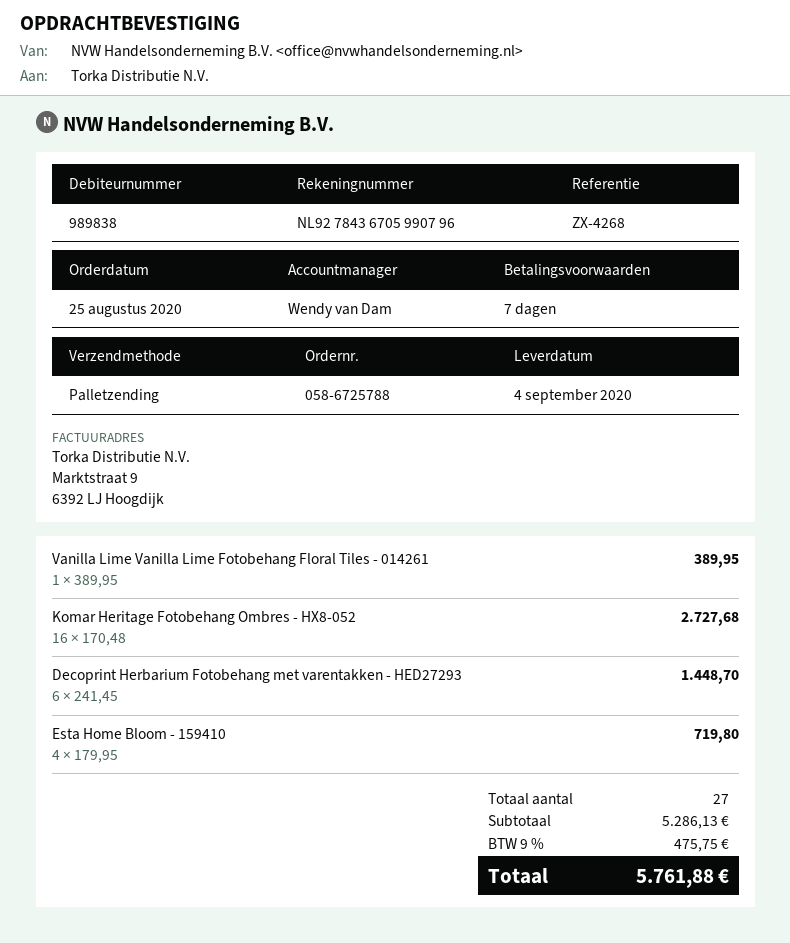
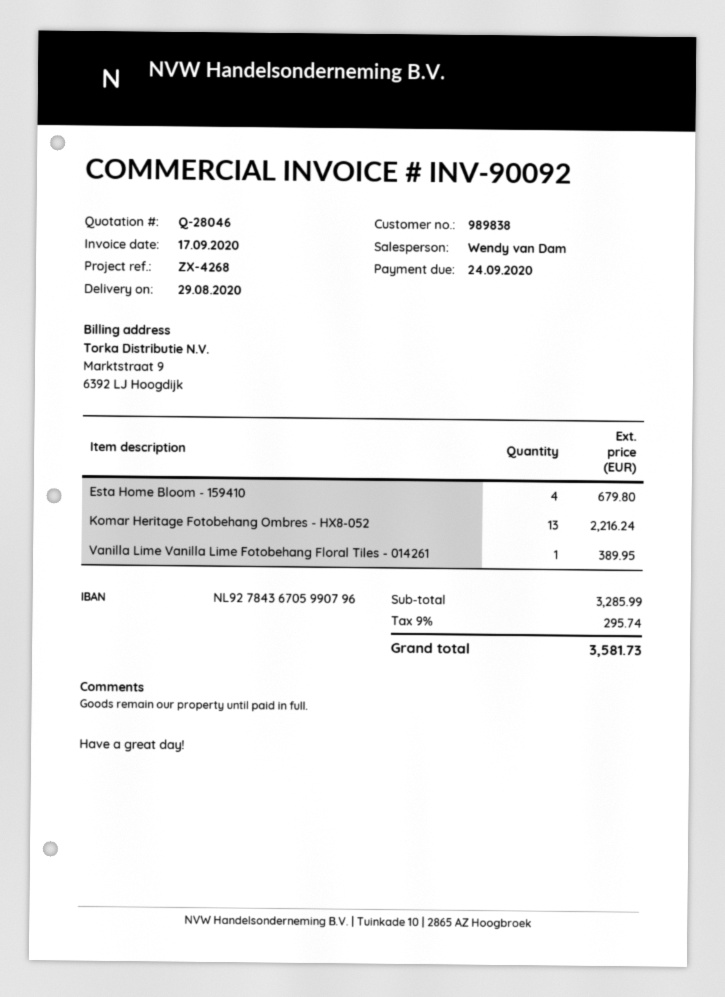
delivery date: 2020-09-04 -> 2020-08-29
Komar Heritage Fotobehang Ombres - HX8-052: 16 for 2727.68 -> 13 for 2216.24
Decoprint Herbarium Fotobehang met varentakken - HED27293: 6 for 1448.70 -> none
Esta Home Bloom - 159410: 4 for 719.80 -> 4 for 679.80
subtotal: 5286.13 -> 3285.99
tax: 9% = 475.75 -> 9% = 295.74
total: 5761.88 -> 3581.73

